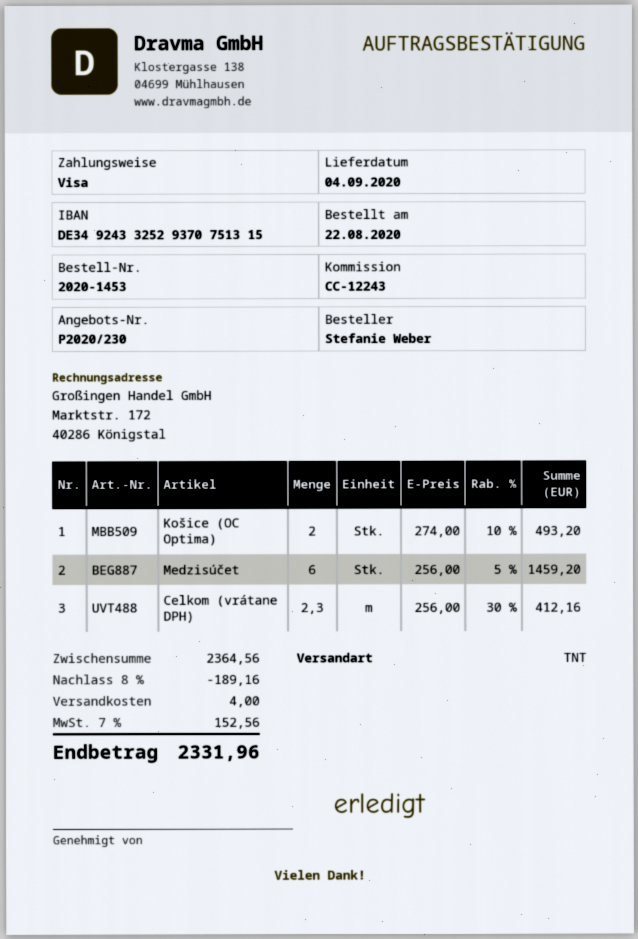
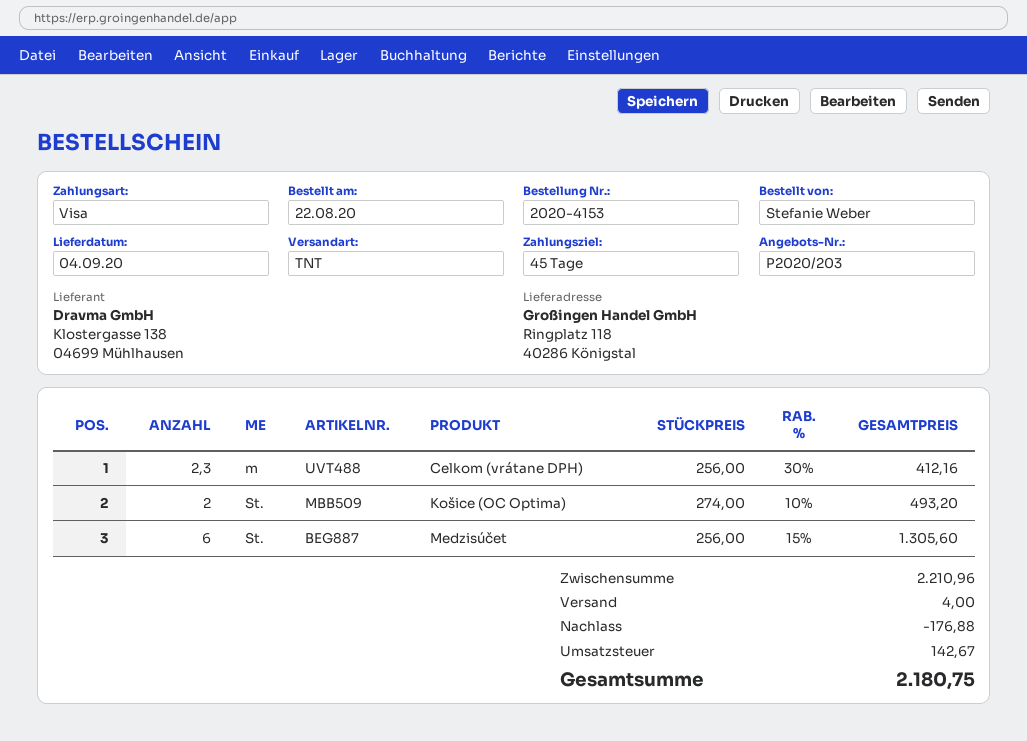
quote number: P2020/230 -> P2020/203
order number: 2020-1453 -> 2020-4153
Medzisúčet: 6 x 256.00 - 5% = 1459.20 -> 6 x 256.00 - 15% = 1305.60
subtotal: 2364.56 -> 2210.96
discount: 189.16 -> 176.88
tax: 152.56 -> 142.67
total: 2331.96 -> 2180.75

